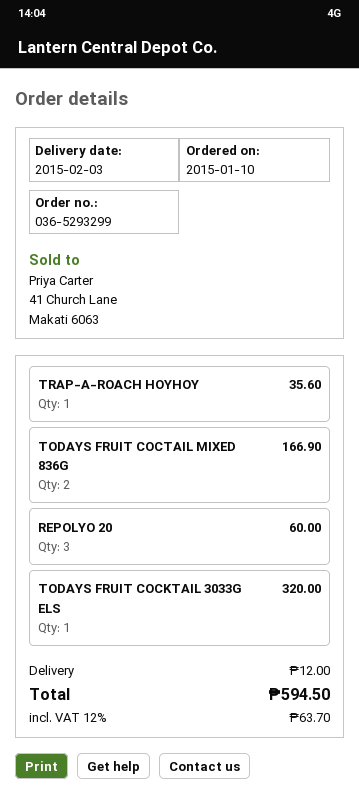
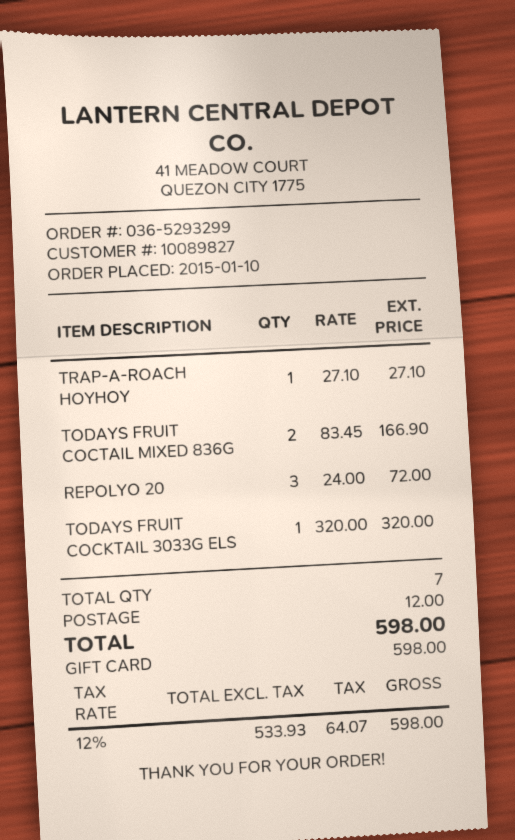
TRAP-A-ROACH HOYHOY: 1 for 35.60 -> 1 for 27.10
REPOLYO 20: 3 for 60.00 -> 3 for 72.00
tax: 12% = 63.70 -> 12% = 64.07
total: 594.50 -> 598.00

